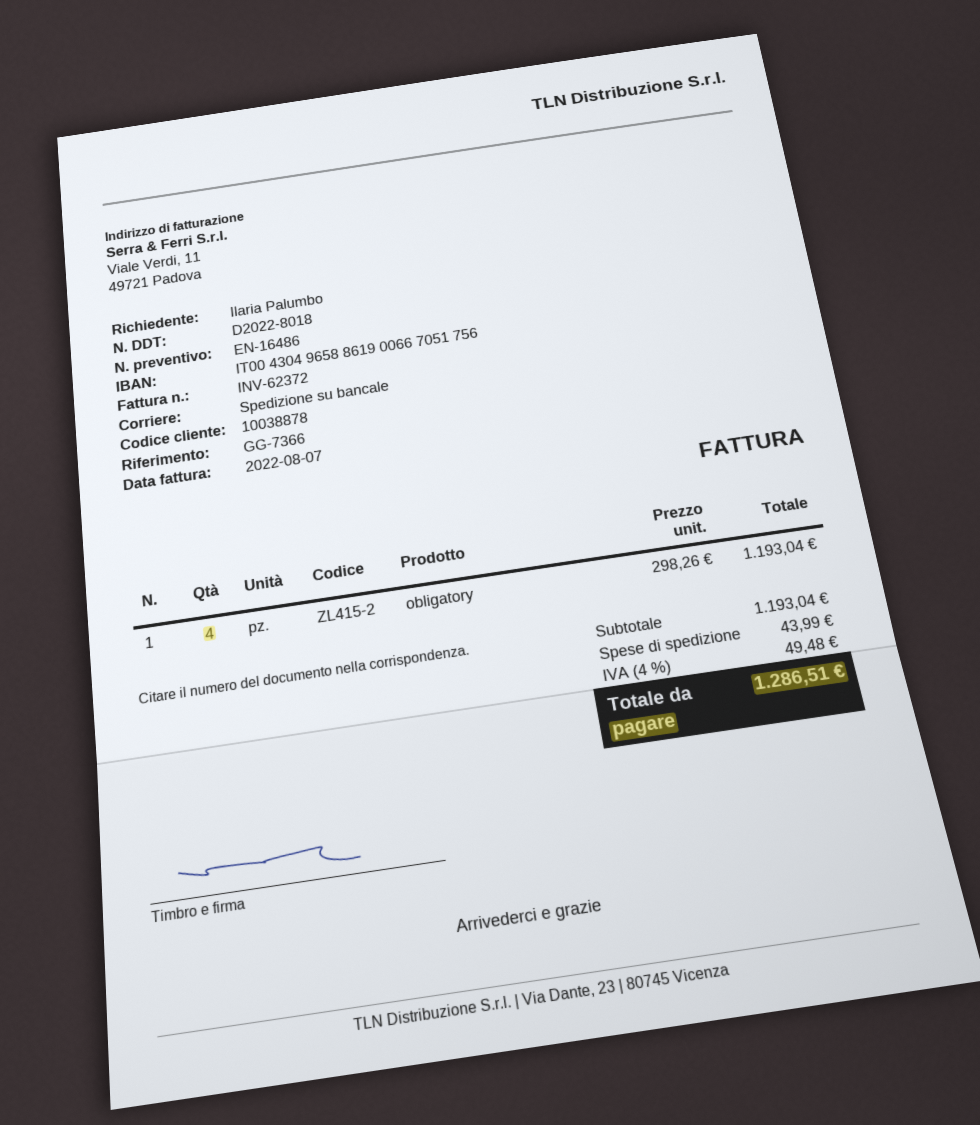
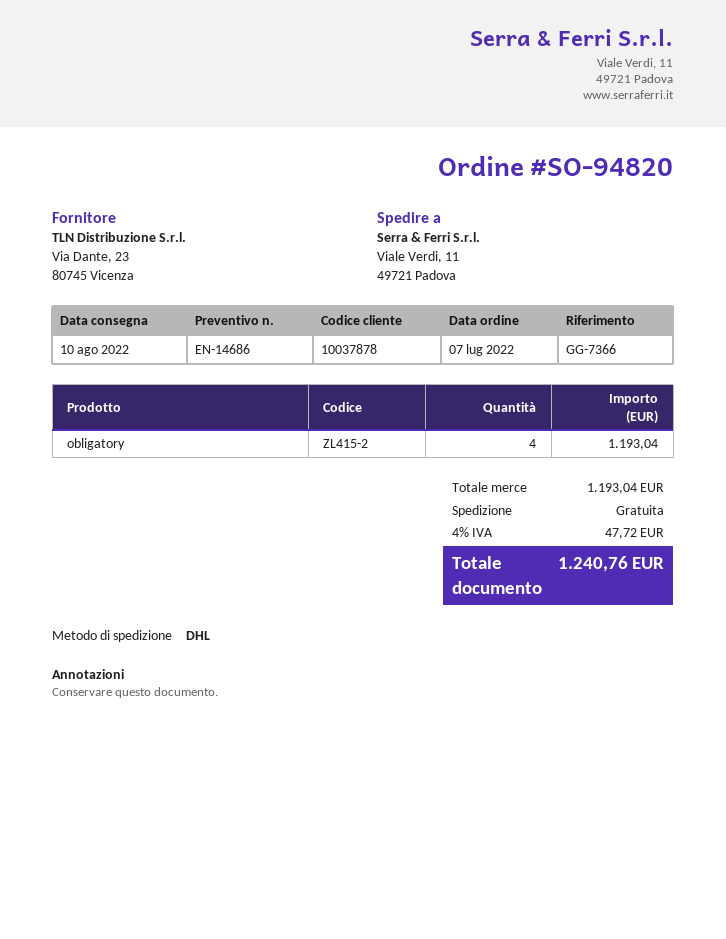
quote number: EN-16486 -> EN-14686
customer number: 10038878 -> 10037878
shipping method: pallet freight -> DHL
shipping: 43.99 -> 0.00
tax: 4% = 49.48 -> 4% = 47.72
total: 1286.51 -> 1240.76

